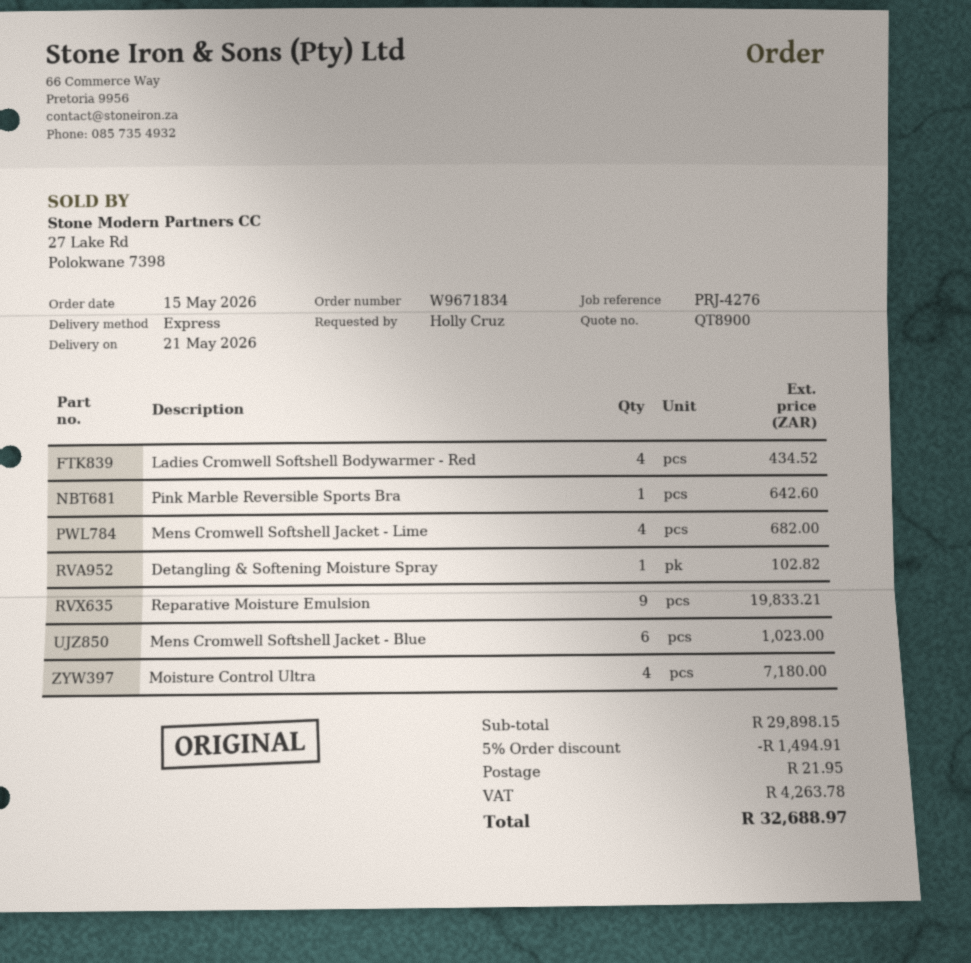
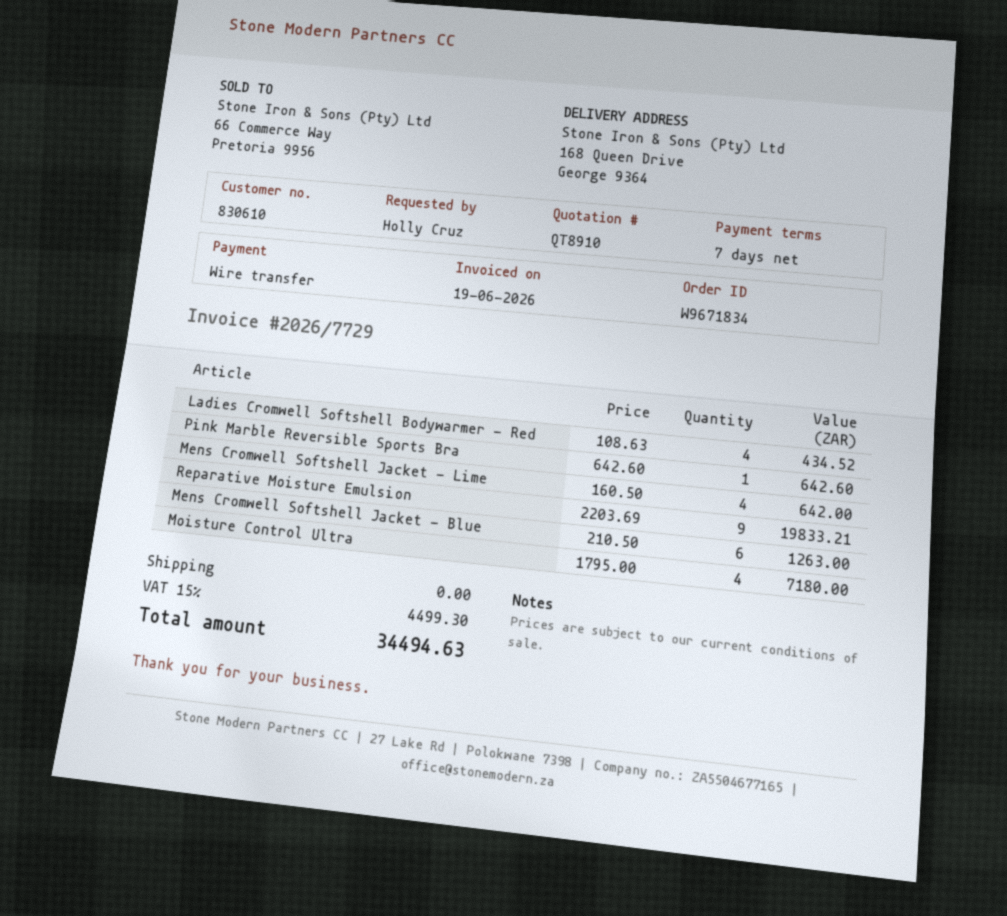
quote number: QT8900 -> QT8910
Mens Cromwell Softshell Jacket - Lime: 4 for 682.00 -> 4 for 642.00
Detangling & Softening Moisture Spray: 1 for 102.82 -> none
Mens Cromwell Softshell Jacket - Blue: 6 for 1023.00 -> 6 for 1263.00
discount: 5% = 1494.91 -> none
shipping: 21.95 -> 0.00
tax: 4263.78 -> 4499.30
total: 32688.97 -> 34494.63

